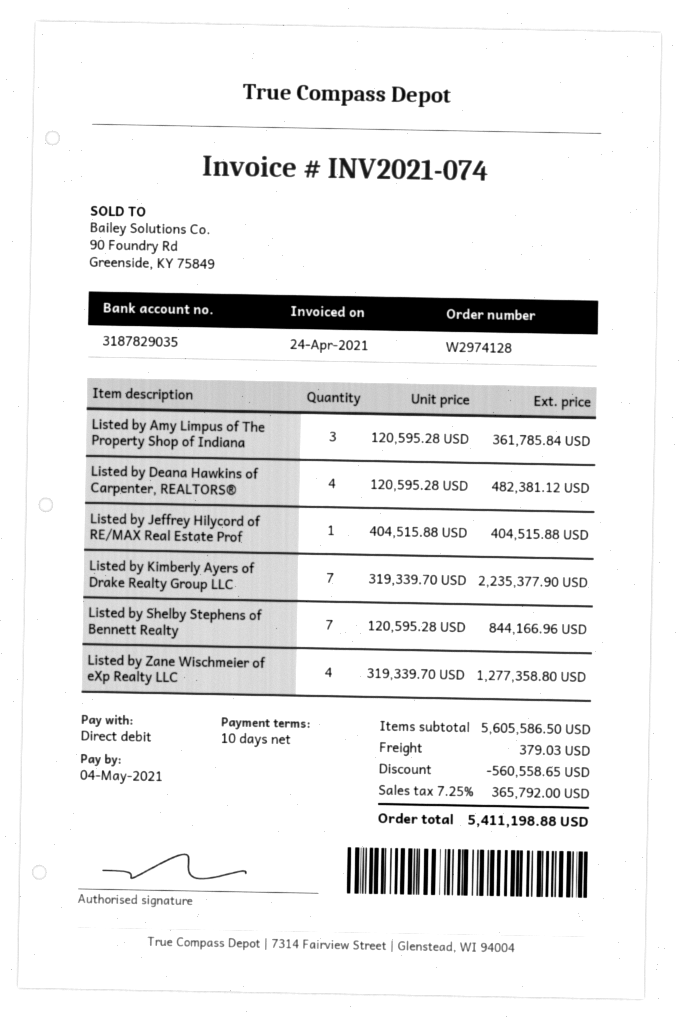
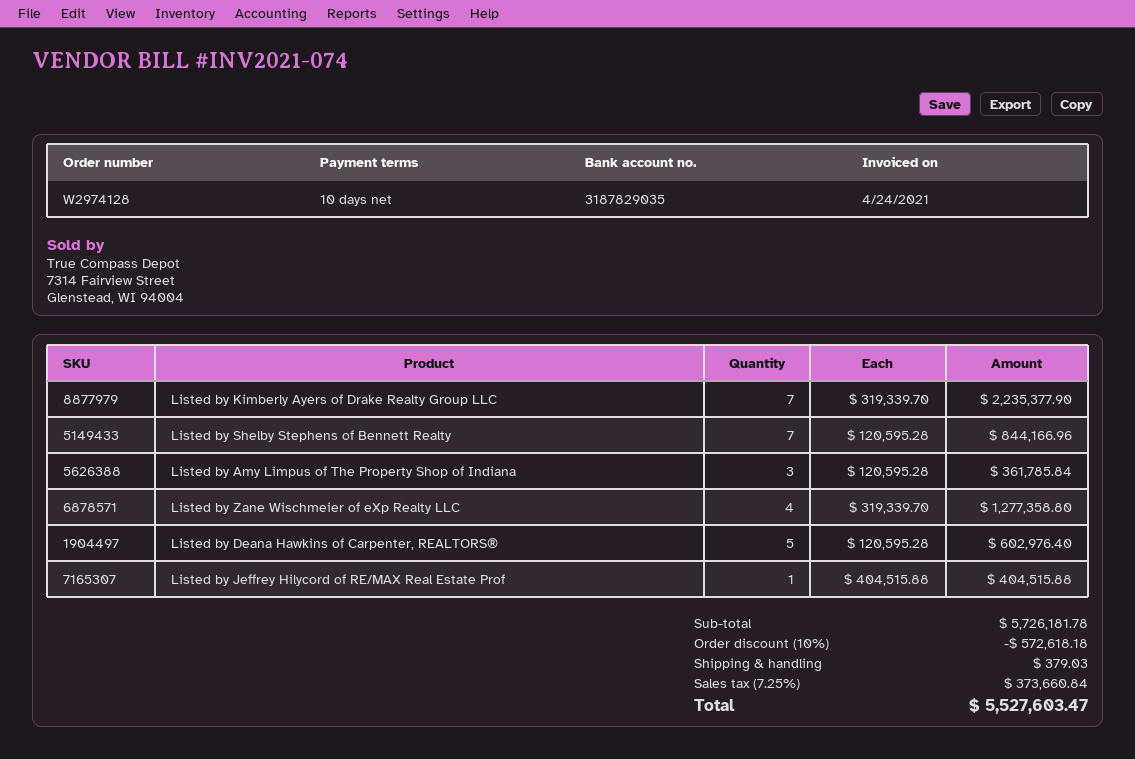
Listed by Deana Hawkins of Carpenter, REALTORS®: 4 x 120595.28 = 482381.12 -> 5 x 120595.28 = 602976.40
subtotal: 5605586.50 -> 5726181.78
discount: 560558.65 -> 572618.18
tax: 7.25% = 365792.00 -> 7.25% = 373660.84
total: 5411198.88 -> 5527603.47

